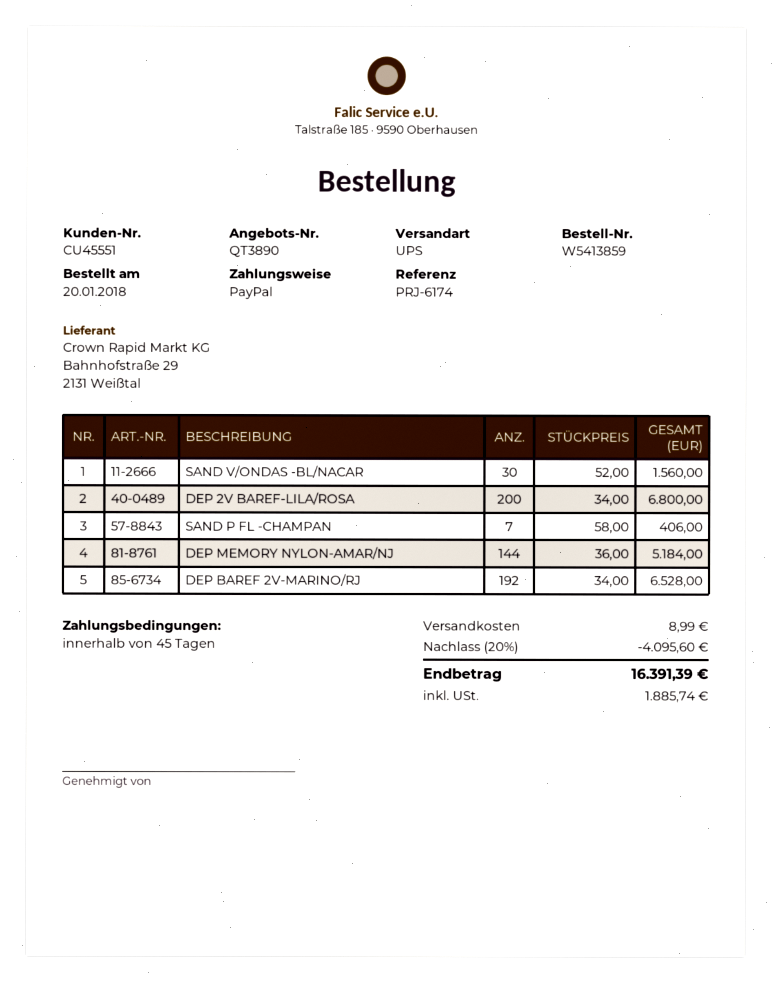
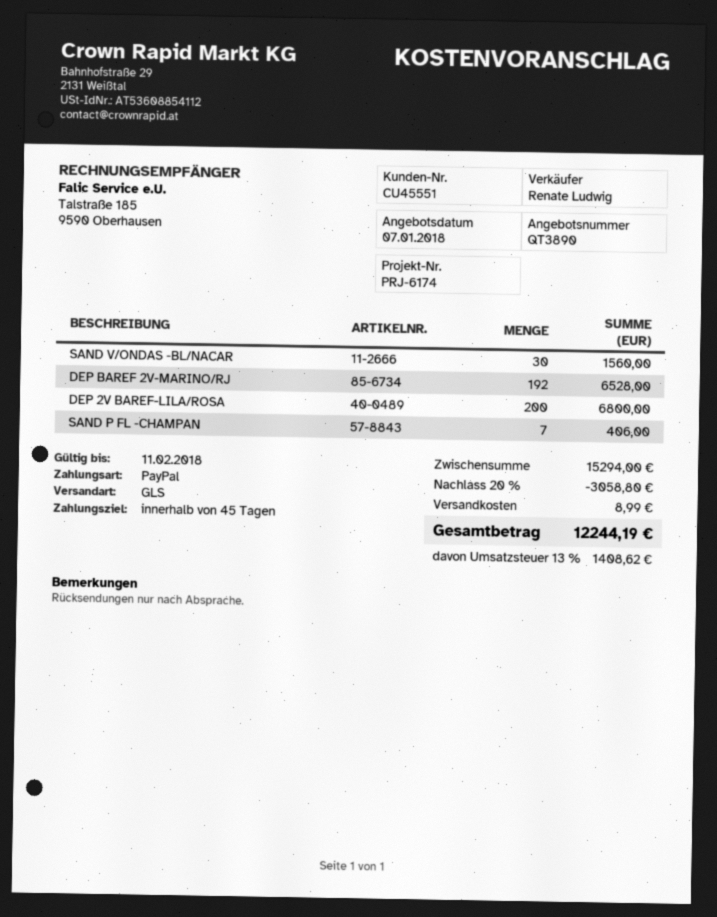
shipping method: UPS -> GLS
DEP MEMORY NYLON-AMAR/NJ: 144 for 5184.00 -> none
discount: 20% = 4095.60 -> 20% = 3058.80
tax: 1885.74 -> 1408.62
total: 16391.39 -> 12244.19

